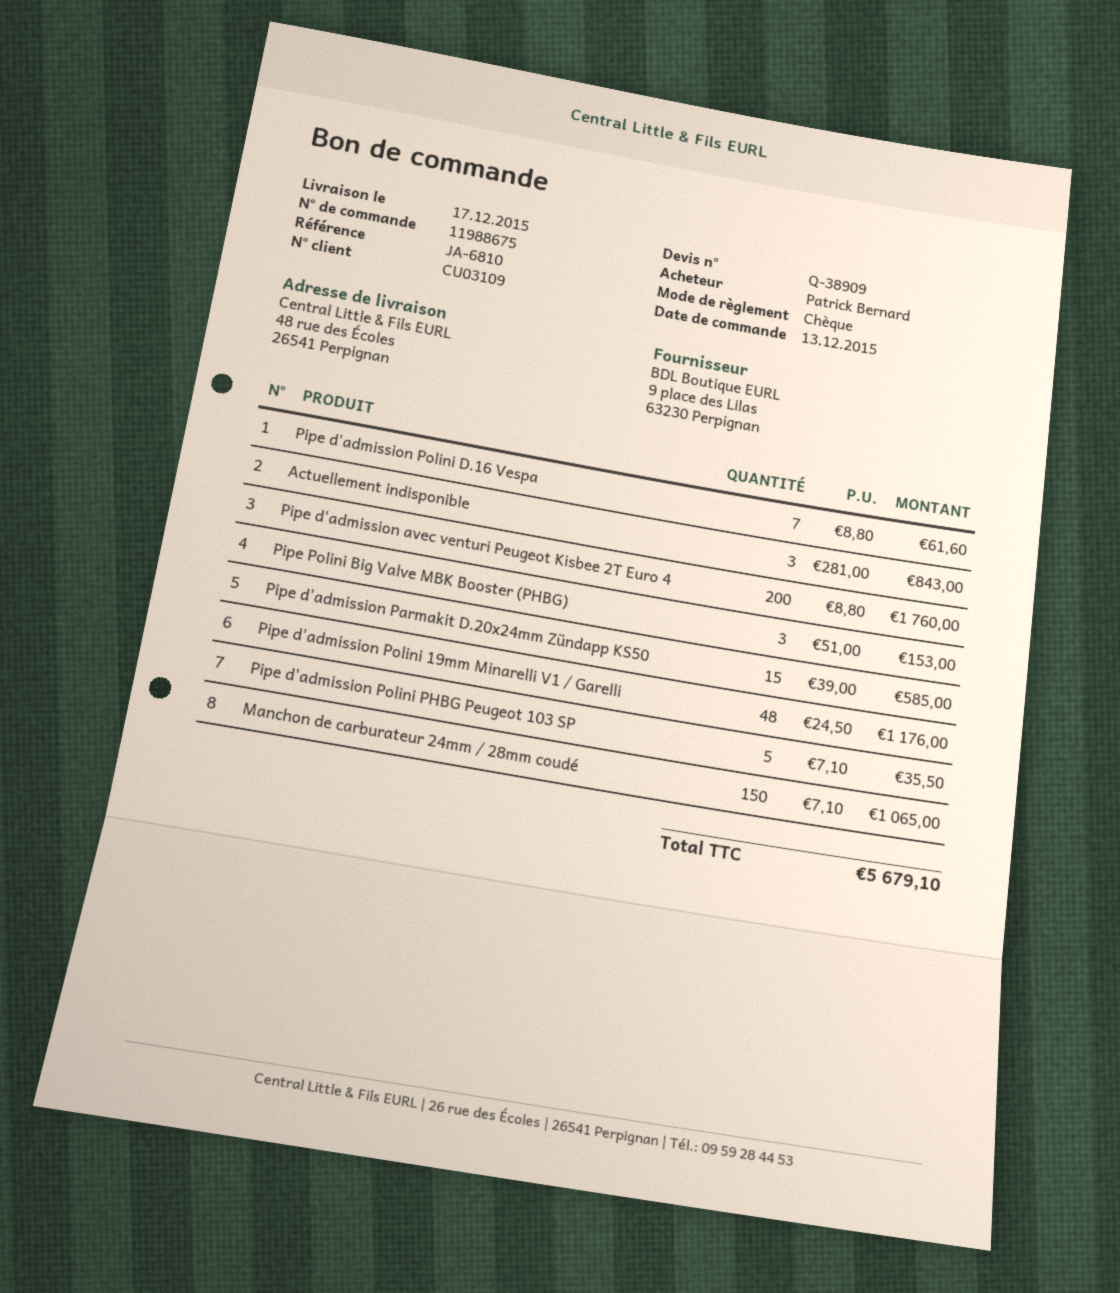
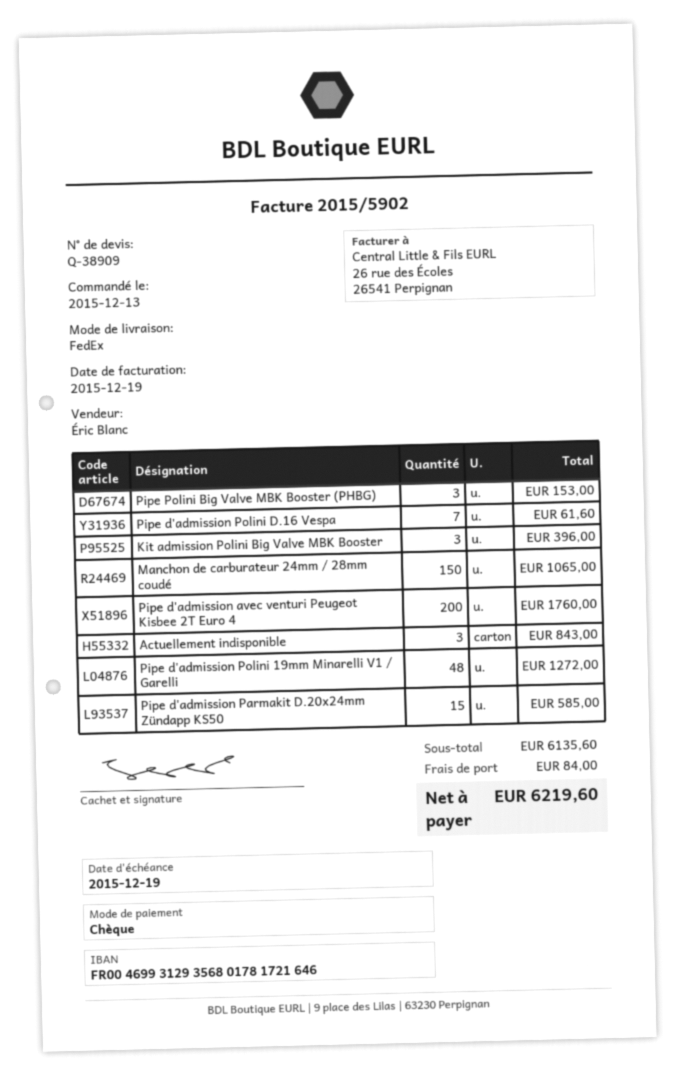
Pipe d'admission Polini 19mm Minarelli V1 / Garelli: 48 for 1176.00 -> 48 for 1272.00
Pipe d'admission Polini PHBG Peugeot 103 SP: 5 for 35.50 -> none
Kit admission Polini Big Valve MBK Booster: none -> 3 for 396.00
shipping: none -> 84.00
total: 5679.10 -> 6219.60

